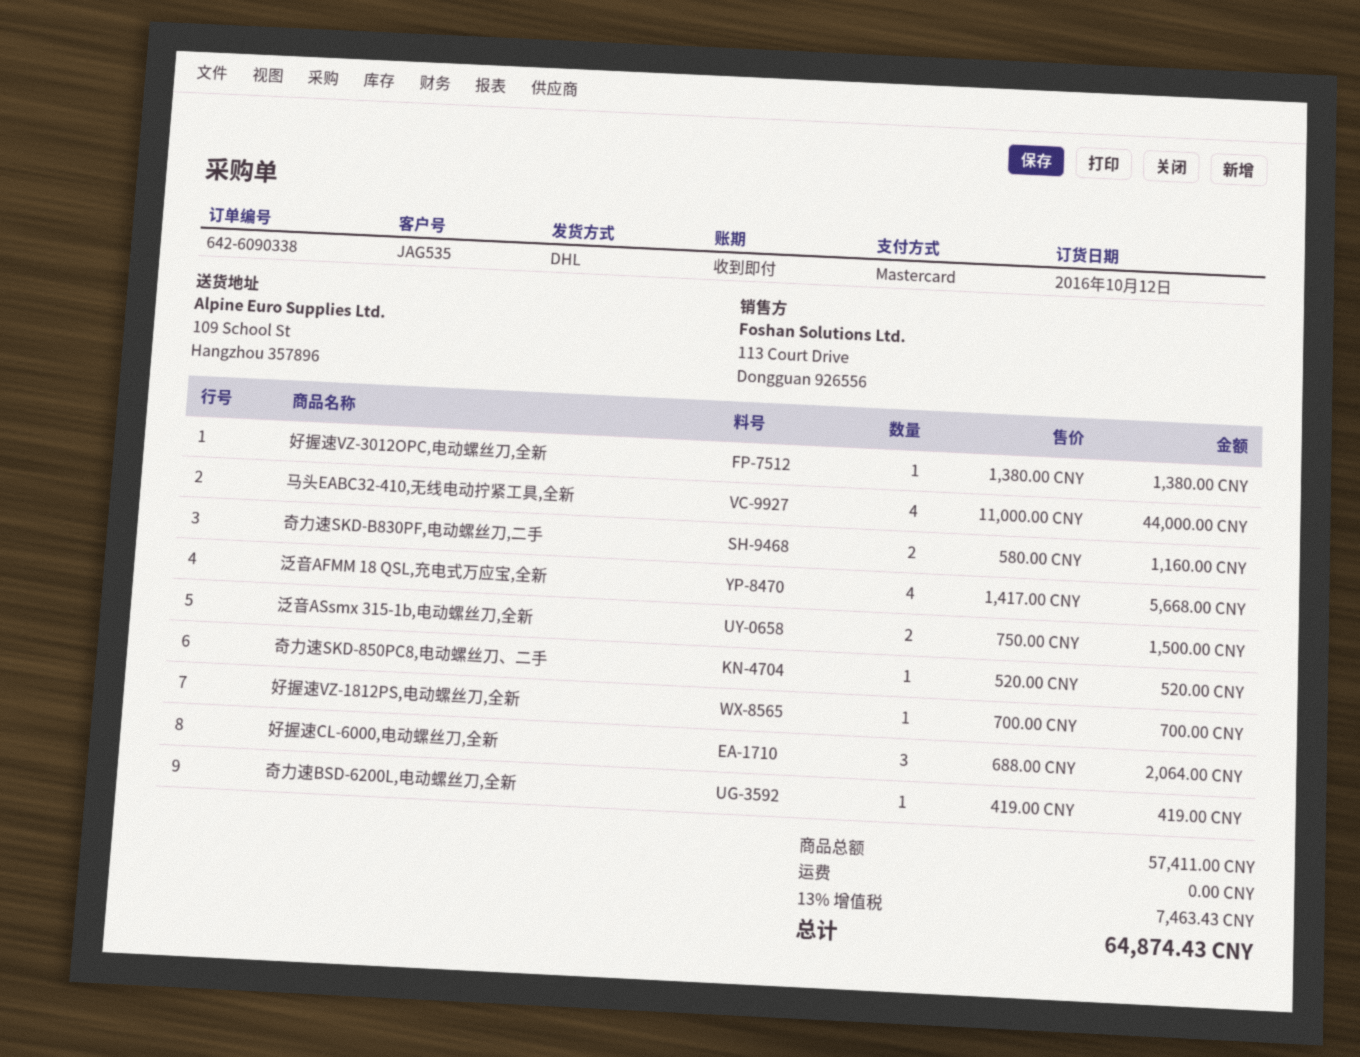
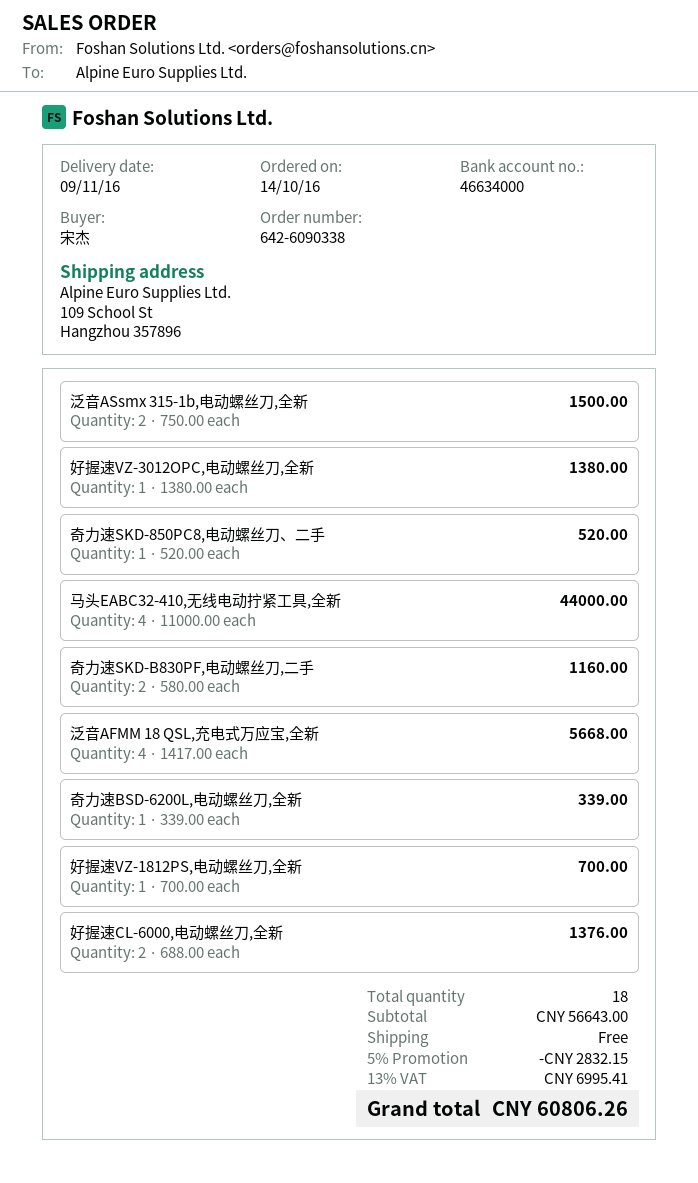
order date: 2016-10-12 -> 2016-10-14
好握速CL-6000,电动螺丝刀,全新: 3 x 688.00 = 2064.00 -> 2 x 688.00 = 1376.00
奇力速BSD-6200L,电动螺丝刀,全新: 1 x 419.00 = 419.00 -> 1 x 339.00 = 339.00
subtotal: 57411.00 -> 56643.00
discount: none -> 5% = 2832.15
tax: 13% = 7463.43 -> 13% = 6995.41
total: 64874.43 -> 60806.26

